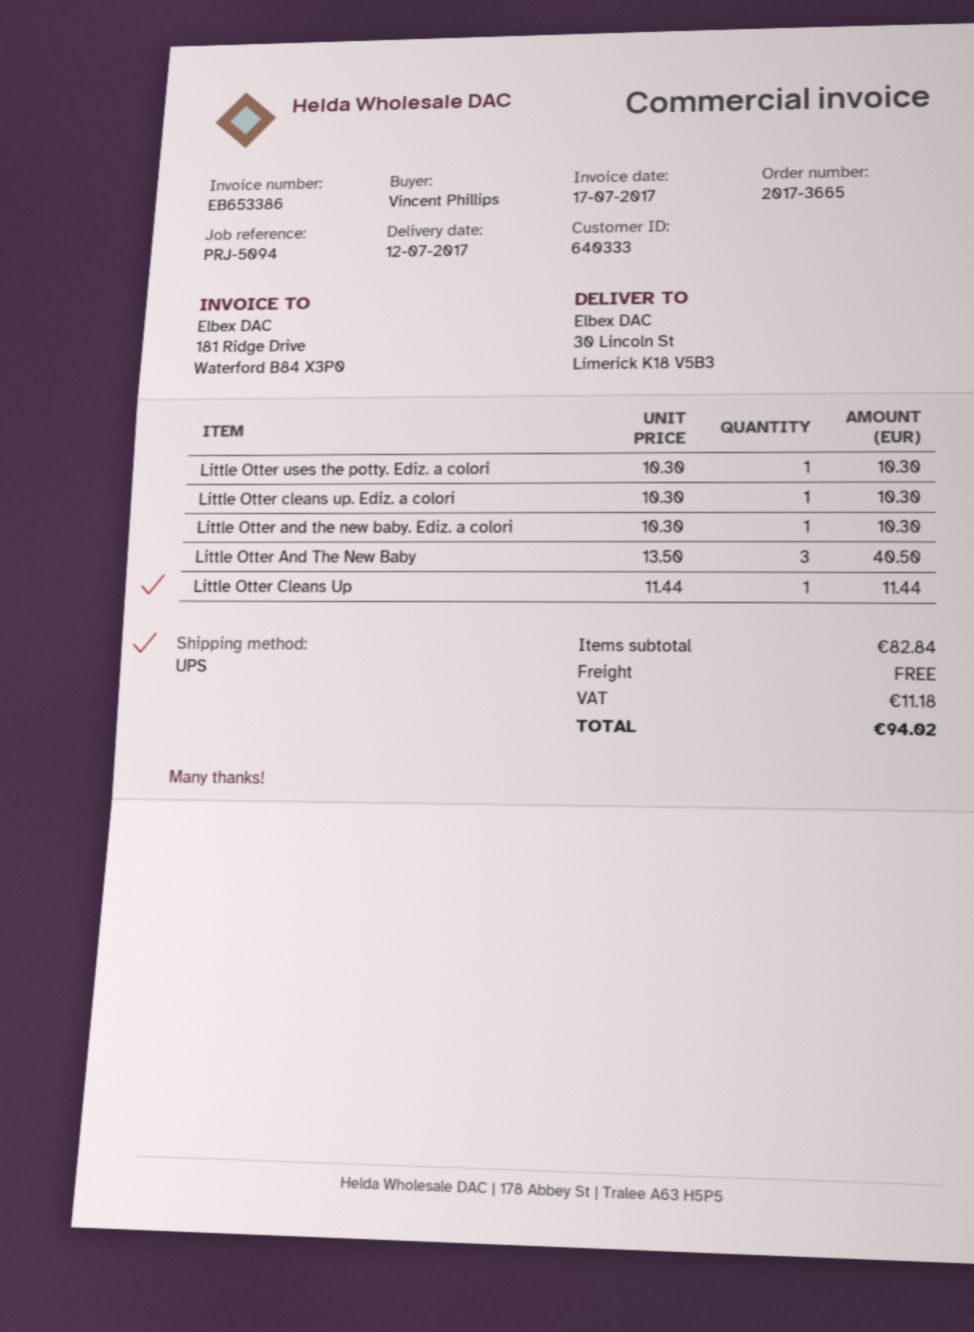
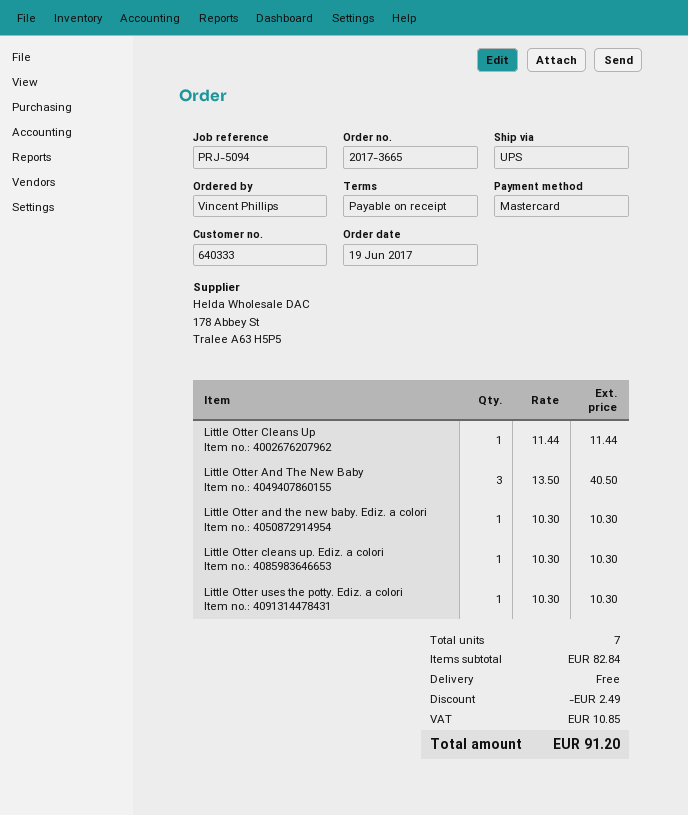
discount: none -> 2.49
tax: 11.18 -> 10.85
total: 94.02 -> 91.20

